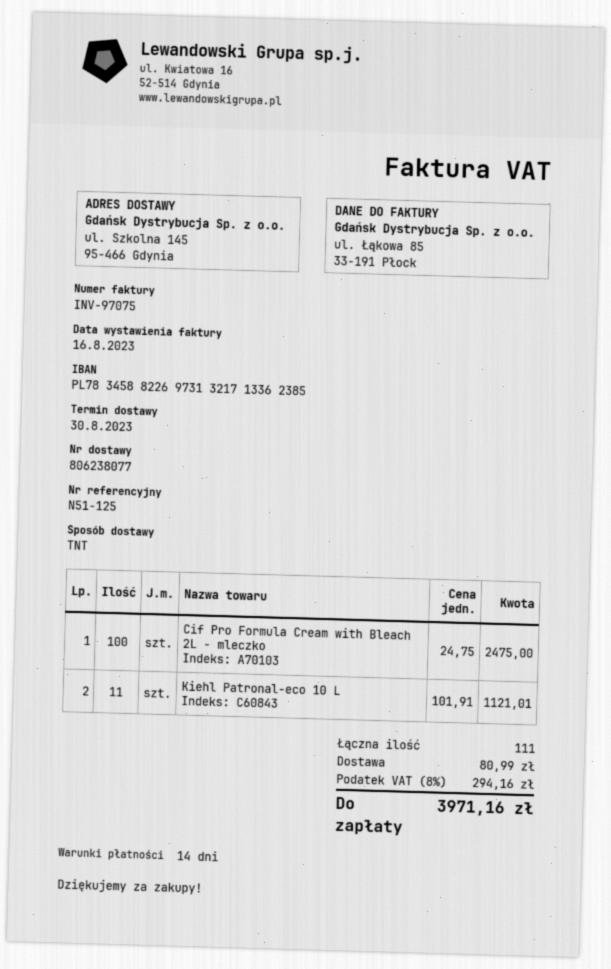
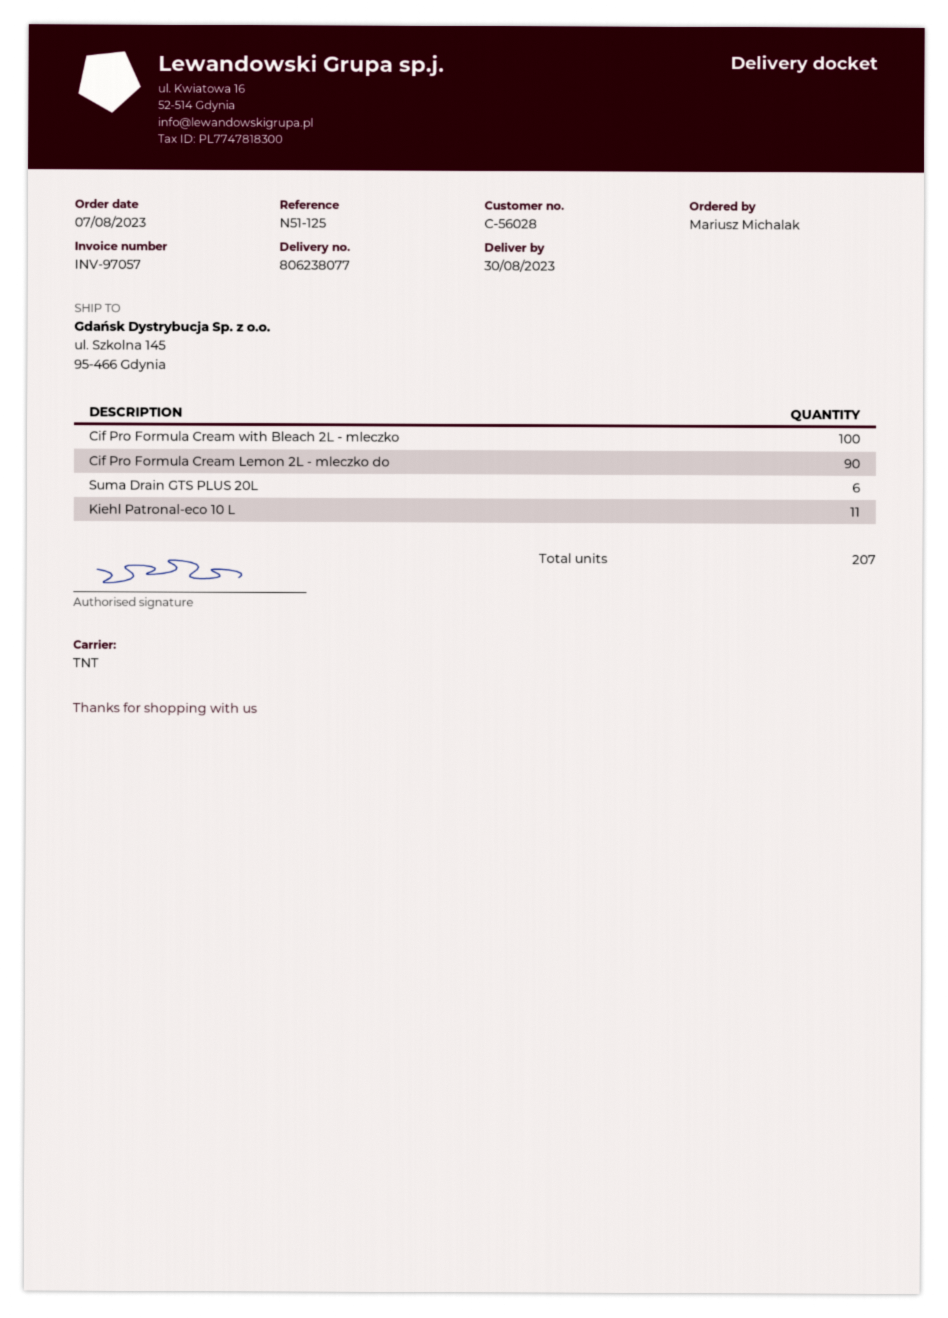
invoice number: INV-97075 -> INV-97057
Cif Pro Formula Cream Lemon 2L - mleczko do: none -> 90
Suma Drain GTS PLUS 20L: none -> 6
total quantity: 111 -> 207

